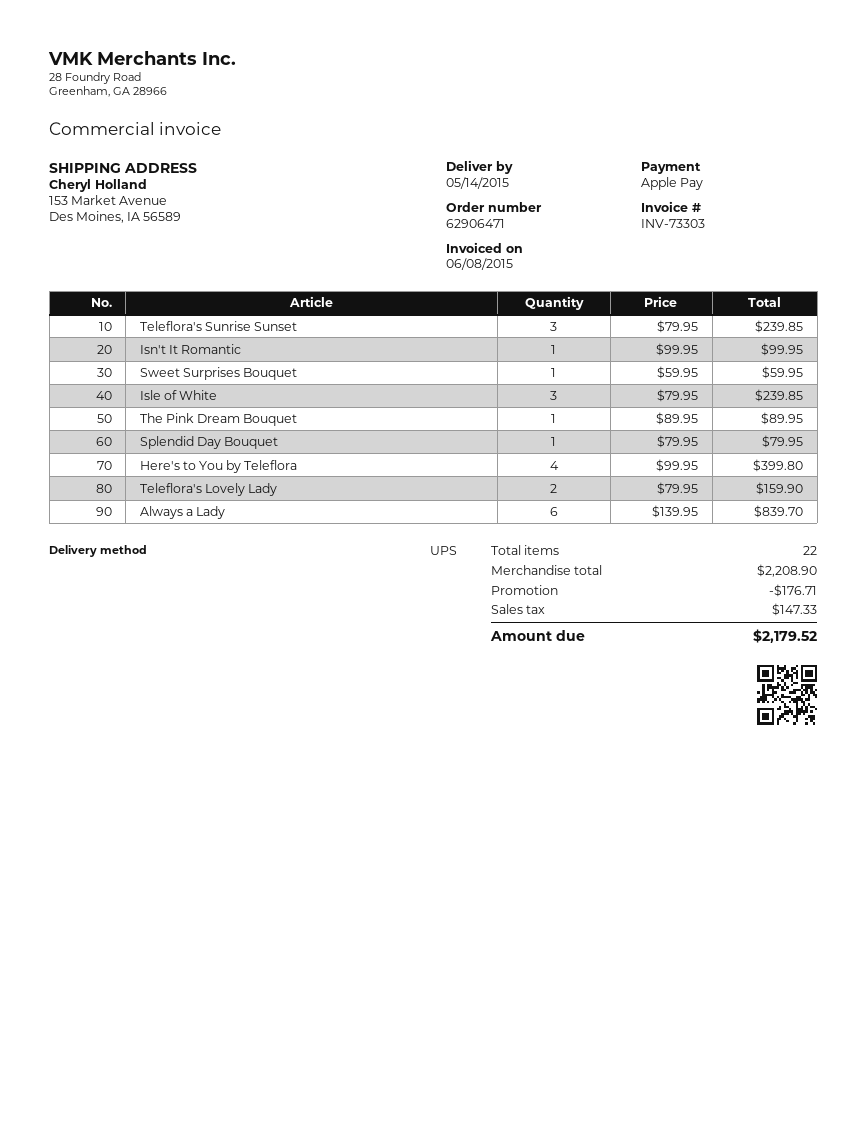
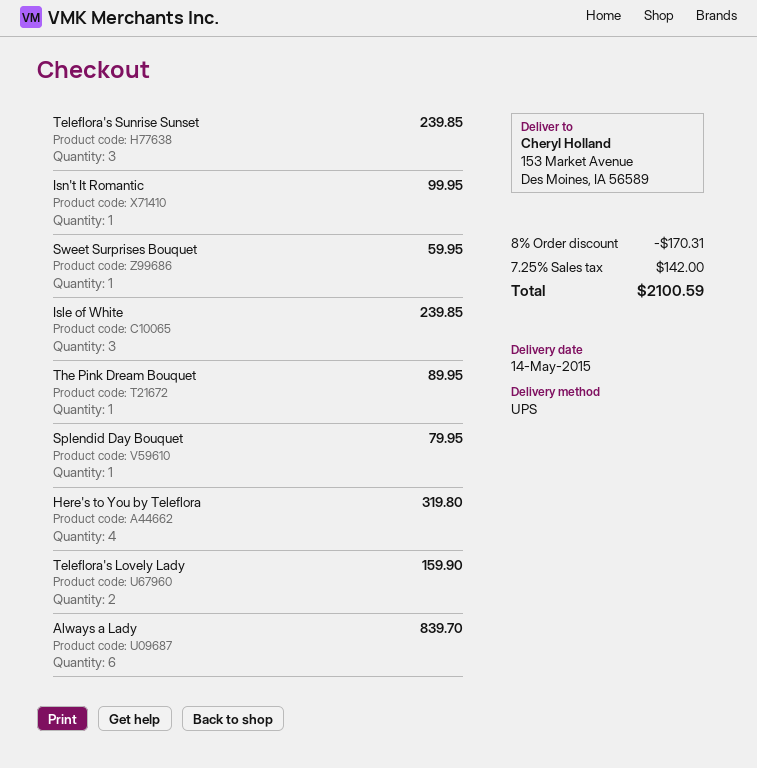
Here's to You by Teleflora: 4 for 399.80 -> 4 for 319.80
discount: 176.71 -> 170.31
tax: 147.33 -> 142.00
total: 2179.52 -> 2100.59

